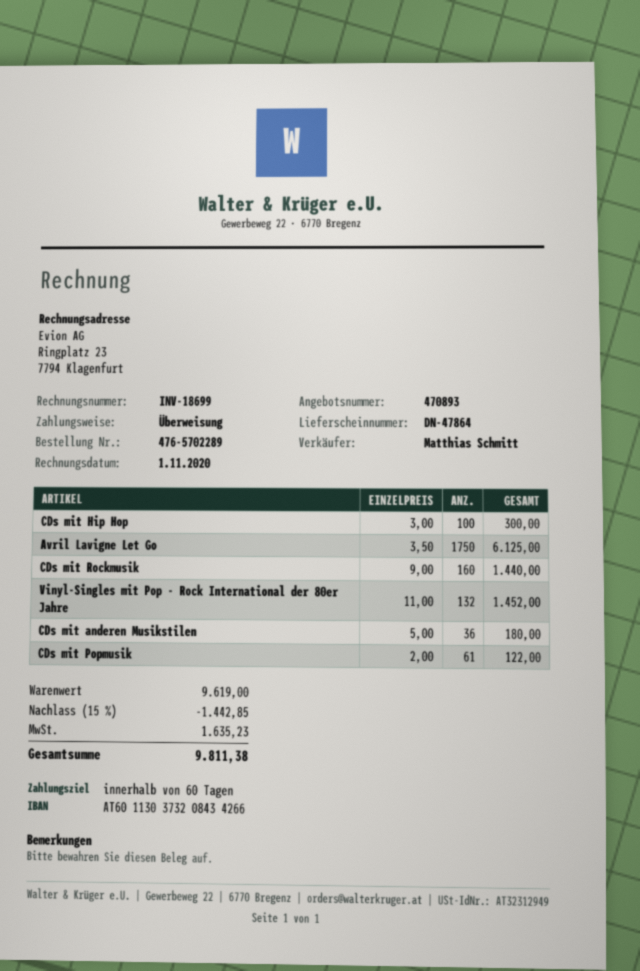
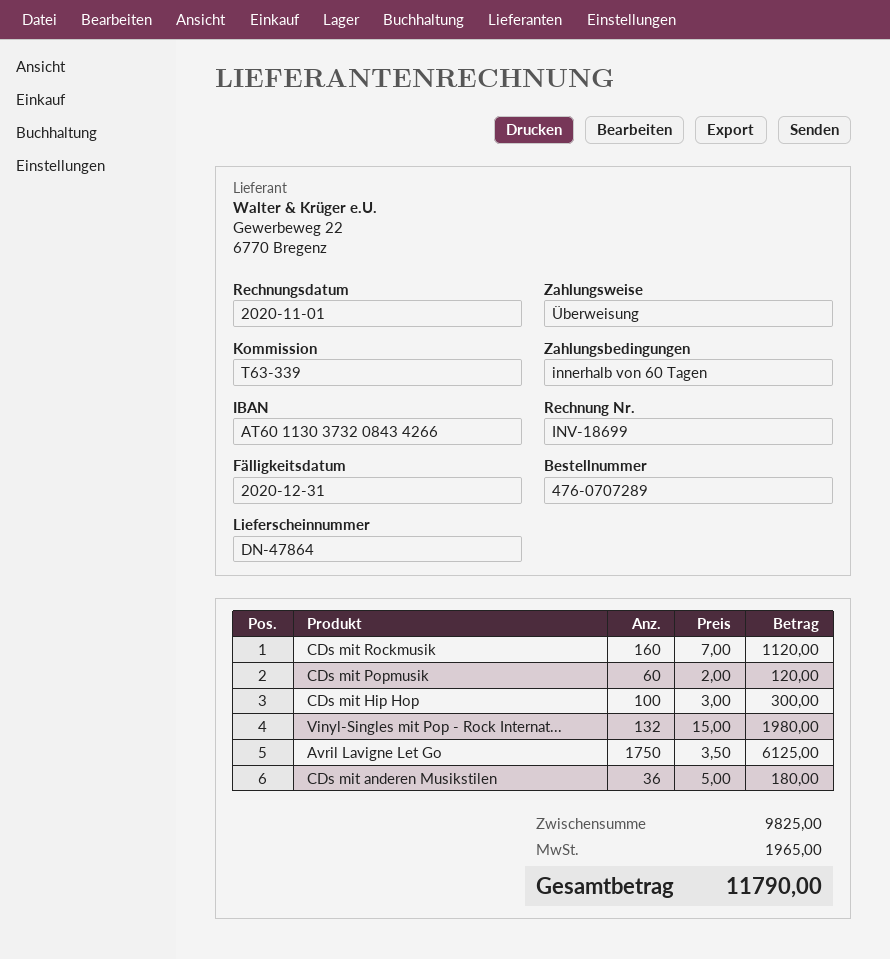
order number: 476-5702289 -> 476-0707289
CDs mit Rockmusik: 160 x 9.00 = 1440.00 -> 160 x 7.00 = 1120.00
Vinyl-Singles mit Pop - Rock International der 80er Jahre: 132 x 11.00 = 1452.00 -> 132 x 15.00 = 1980.00
CDs mit Popmusik: 61 x 2.00 = 122.00 -> 60 x 2.00 = 120.00
subtotal: 9619.00 -> 9825.00
discount: 15% = 1442.85 -> none
tax: 1635.23 -> 1965.00
total: 9811.38 -> 11790.00

